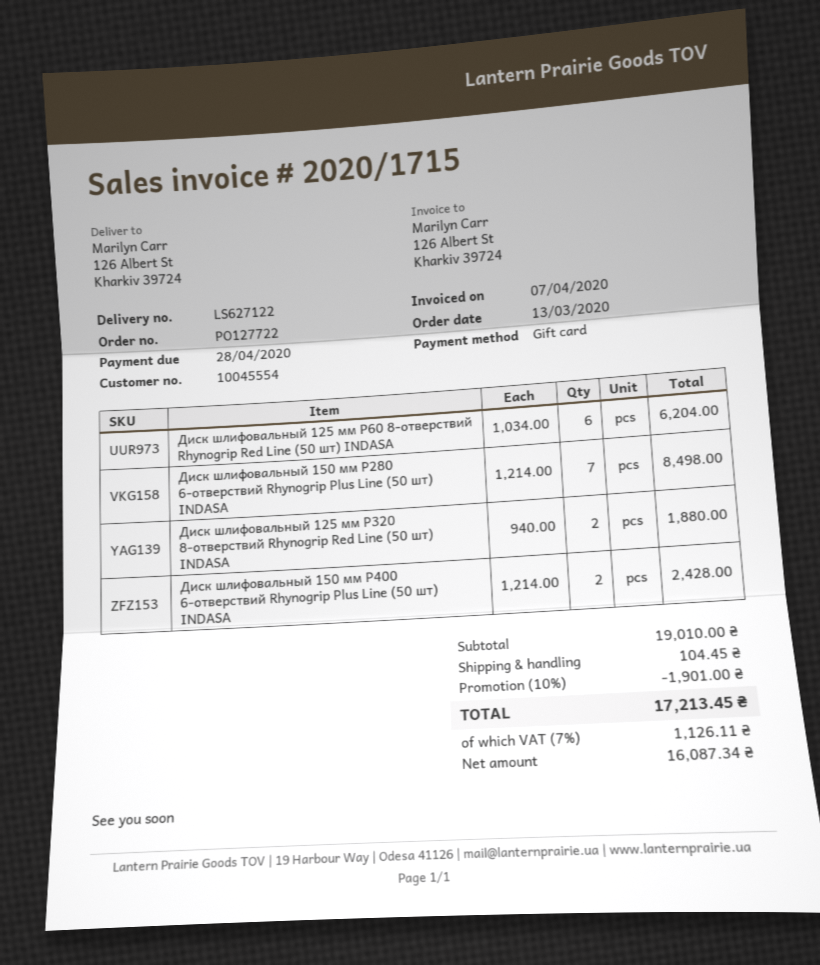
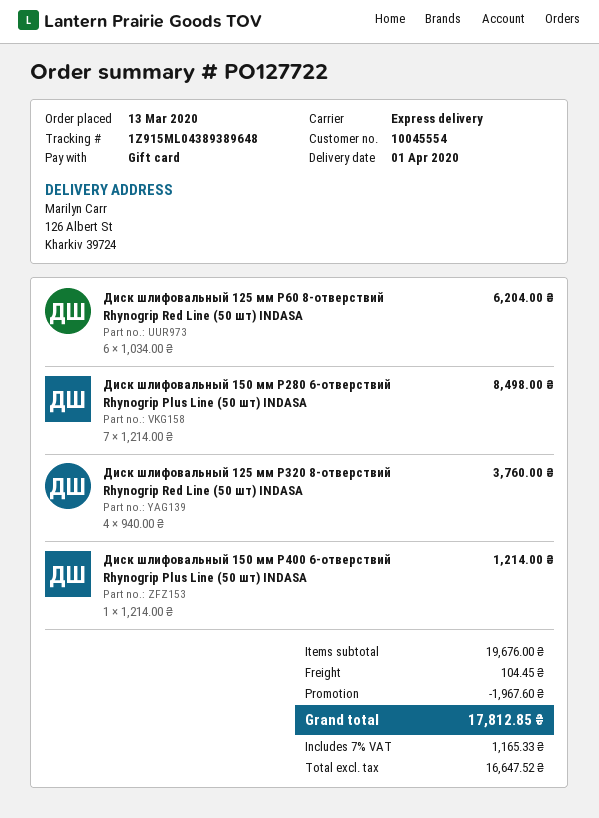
Диск шлифовальный 125 мм P320 8-отверствий Rhynogrip Red Line (50 шт) INDASA: 2 x 940.00 = 1880.00 -> 4 x 940.00 = 3760.00
Диск шлифовальный 150 мм P400 6-отверствий Rhynogrip Plus Line (50 шт) INDASA: 2 x 1214.00 = 2428.00 -> 1 x 1214.00 = 1214.00
subtotal: 19010.00 -> 19676.00
discount: 1901.00 -> 1967.60
net: 16087.34 -> 16647.52
tax: 7% = 1126.11 -> 7% = 1165.33
total: 17213.45 -> 17812.85

